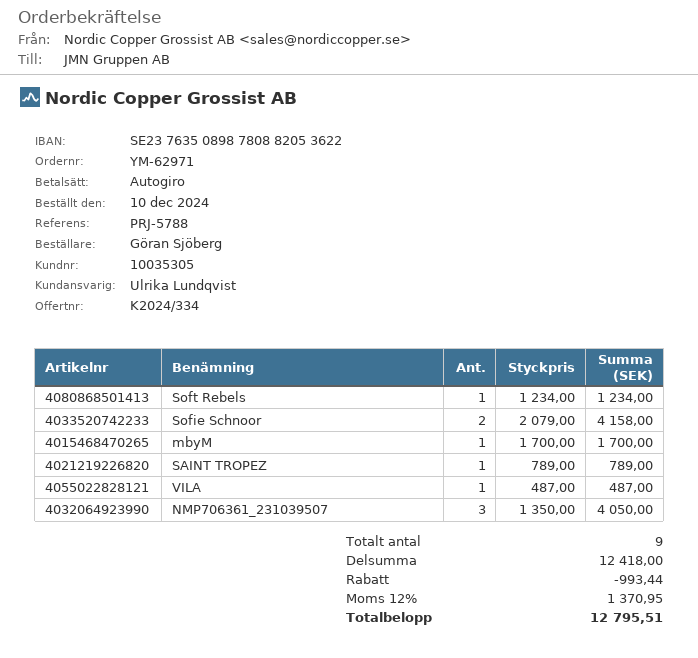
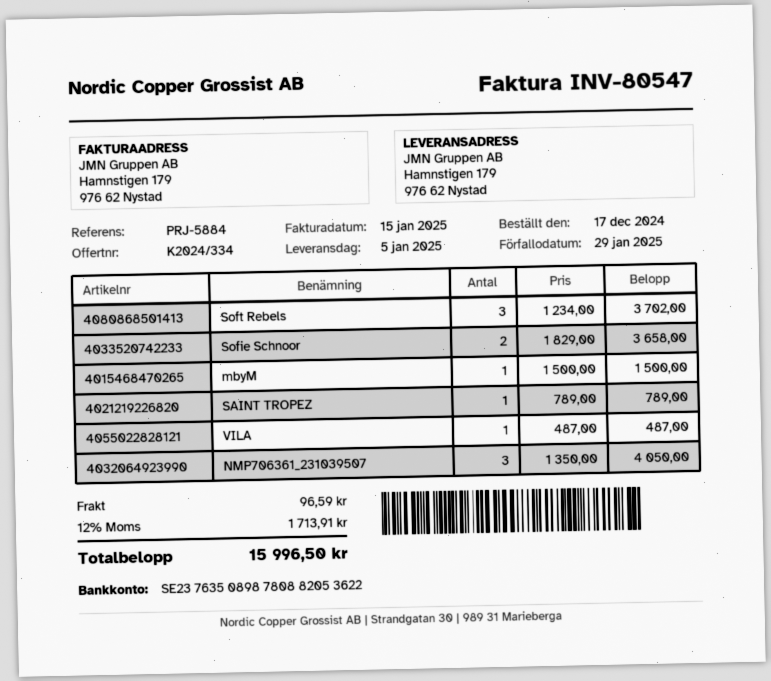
order date: 2024-12-10 -> 2024-12-17
reference: PRJ-5788 -> PRJ-5884
Soft Rebels: 1 x 1234.00 = 1234.00 -> 3 x 1234.00 = 3702.00
Sofie Schnoor: 2 x 2079.00 = 4158.00 -> 2 x 1829.00 = 3658.00
mbyM: 1 x 1700.00 = 1700.00 -> 1 x 1500.00 = 1500.00
discount: 993.44 -> none
shipping: none -> 96.59
tax: 12% = 1370.95 -> 12% = 1713.91
total: 12795.51 -> 15996.50

